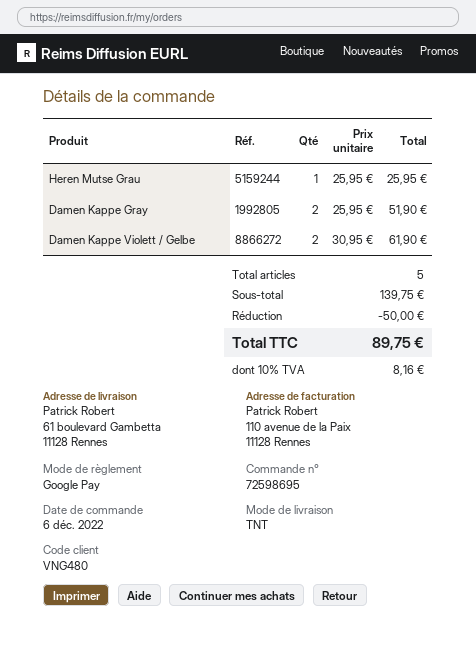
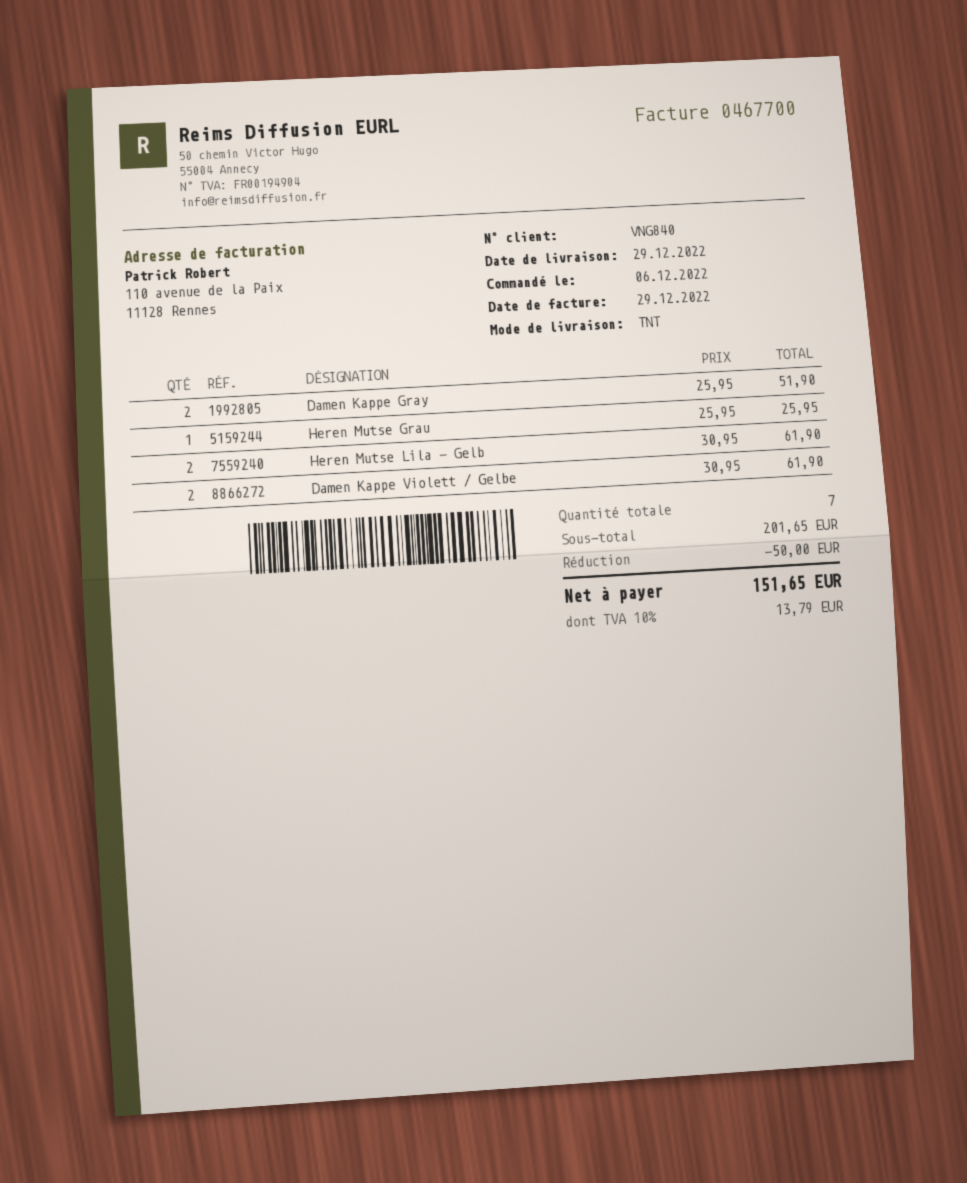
customer number: VNG480 -> VNG840
Heren Mutse Lila - Gelb: none -> 2 x 30.95 = 61.90
total quantity: 5 -> 7
subtotal: 139.75 -> 201.65
tax: 10% = 8.16 -> 10% = 13.79
total: 89.75 -> 151.65

